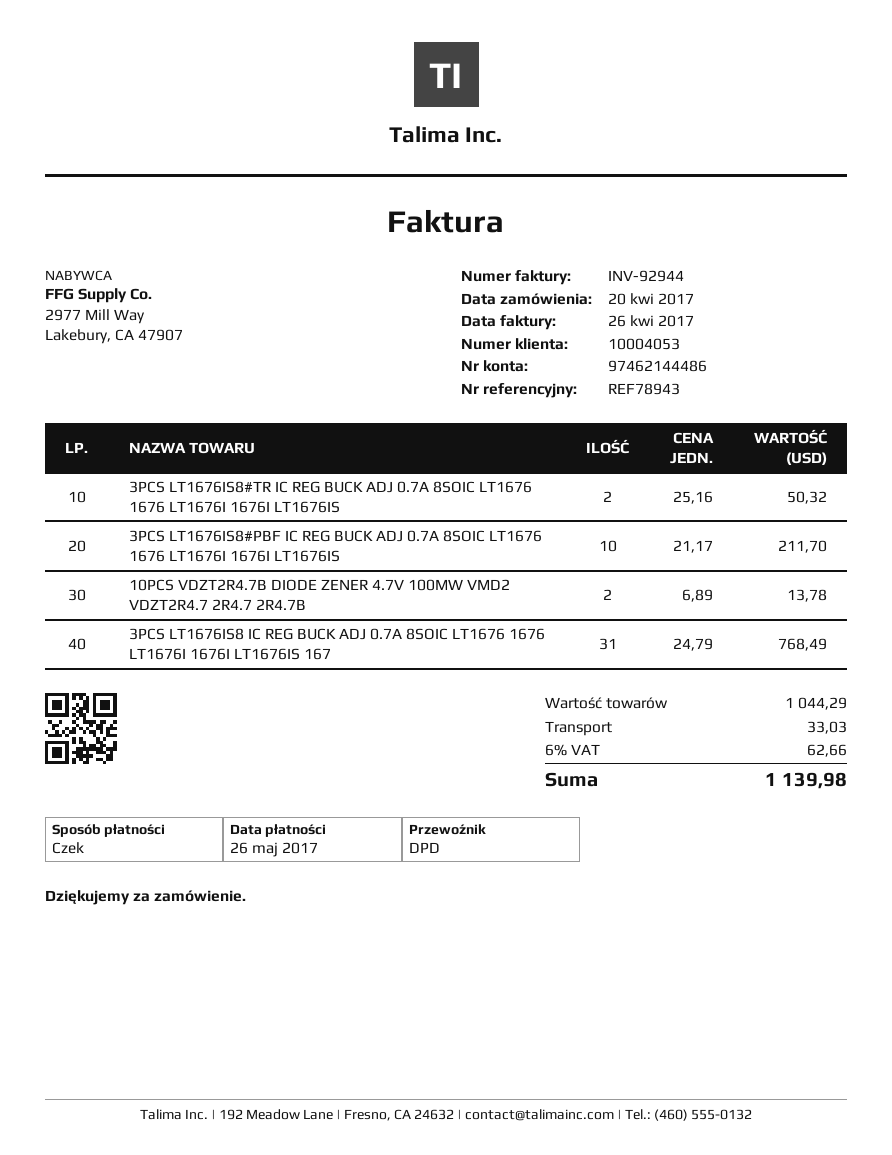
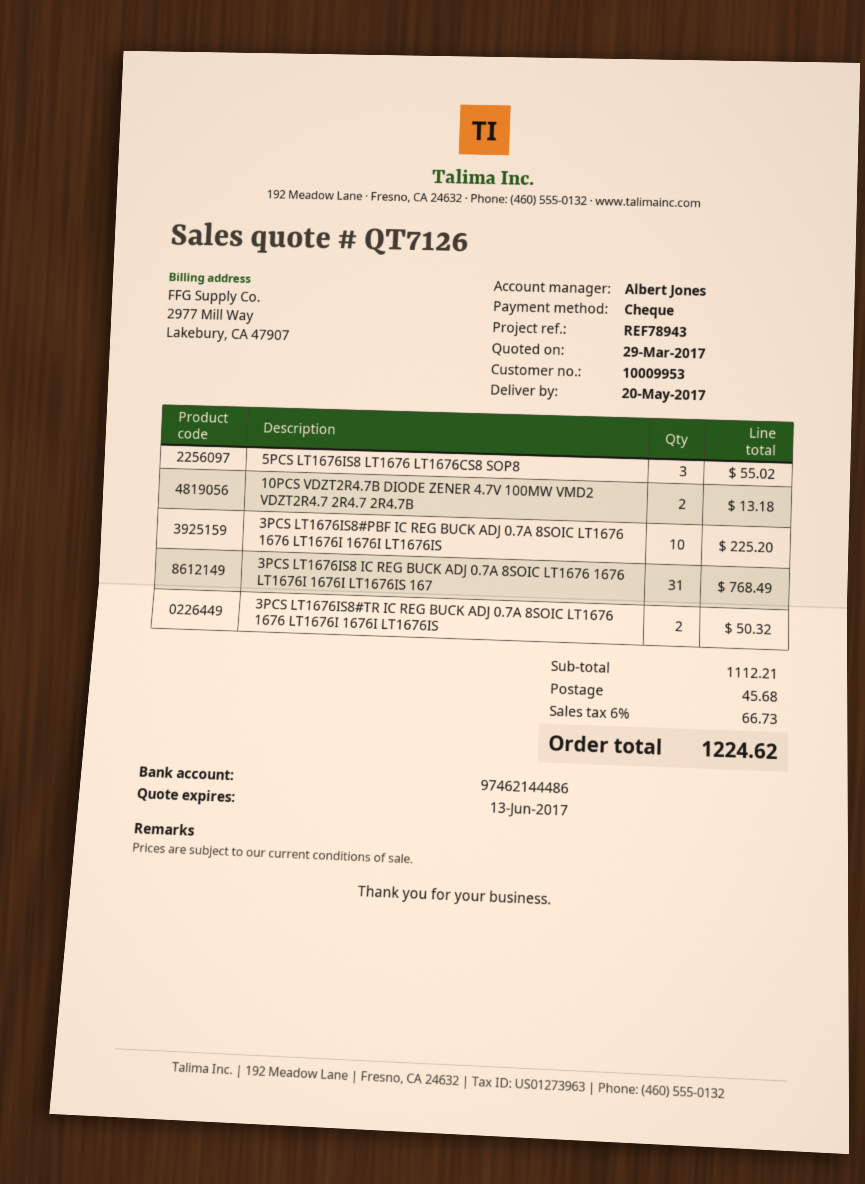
customer number: 10004053 -> 10009953
3PCS LT1676IS8#PBF IC REG BUCK ADJ 0.7A 8SOIC LT1676 1676 LT1676I 1676I LT1676IS: 10 for 211.70 -> 10 for 225.20
10PCS VDZT2R4.7B DIODE ZENER 4.7V 100MW VMD2 VDZT2R4.7 2R4.7 2R4.7B: 2 for 13.78 -> 2 for 13.18
5PCS LT1676IS8 LT1676 LT1676CS8 SOP8: none -> 3 for 55.02
subtotal: 1044.29 -> 1112.21
shipping: 33.03 -> 45.68
tax: 6% = 62.66 -> 6% = 66.73
total: 1139.98 -> 1224.62

